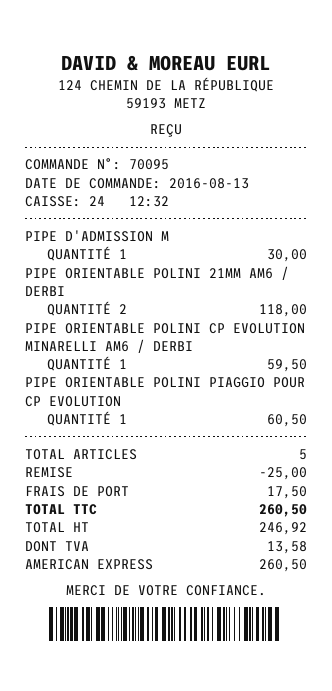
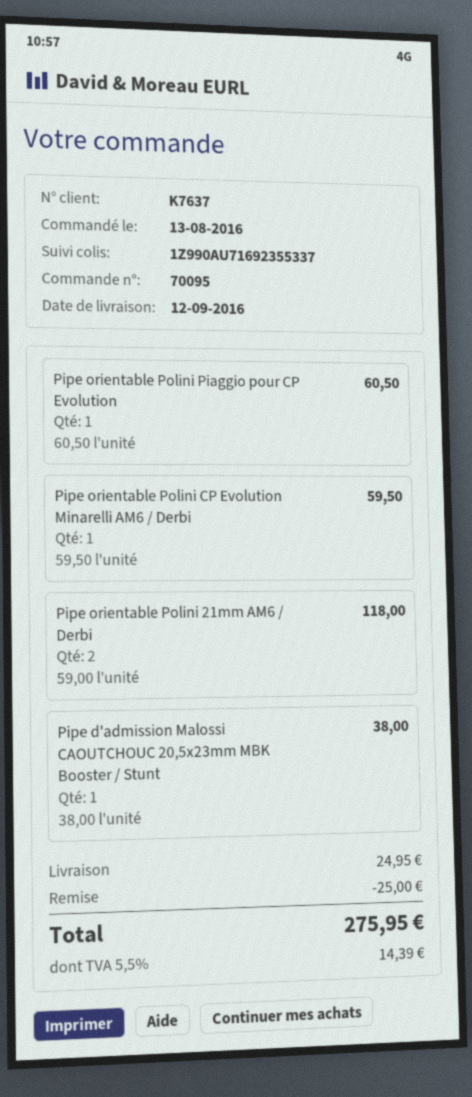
PIPE D'ADMISSION M: 1 for 30.00 -> 1 for 38.00
shipping: 17.50 -> 24.95
tax: 13.58 -> 14.39
total: 260.50 -> 275.95

